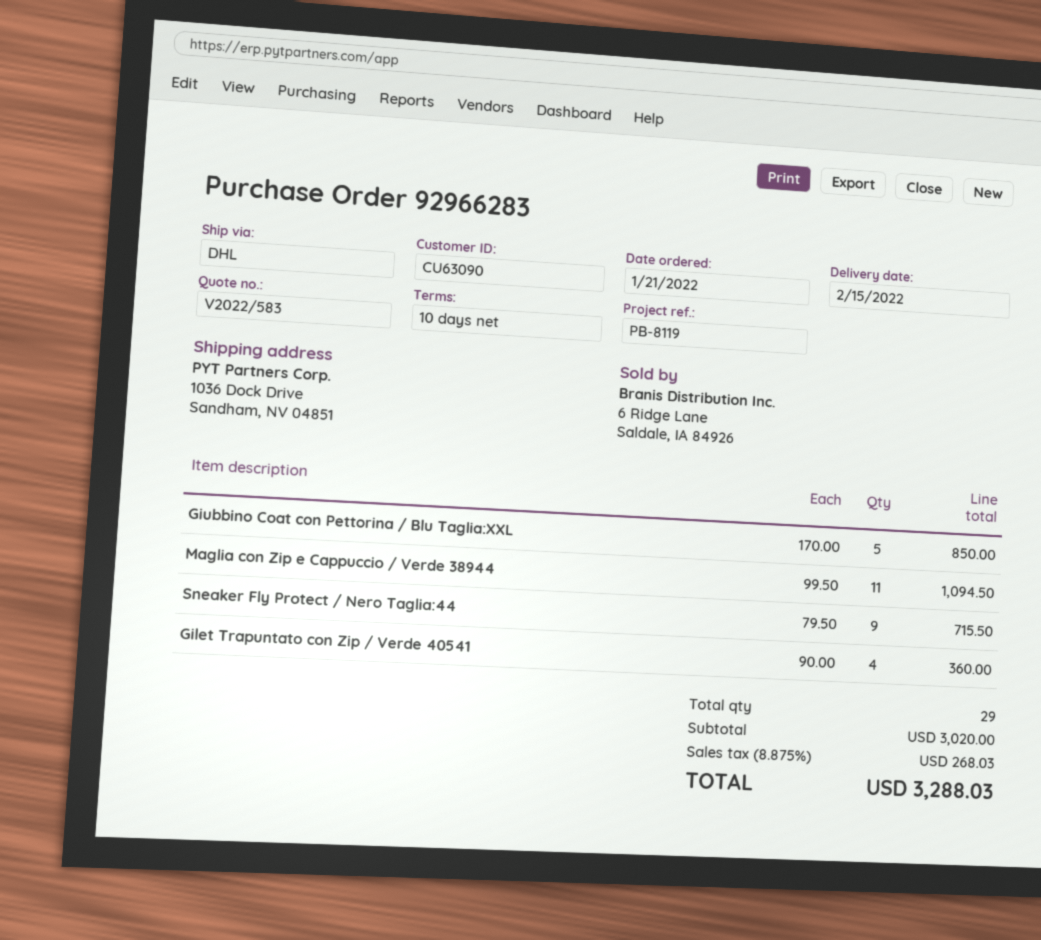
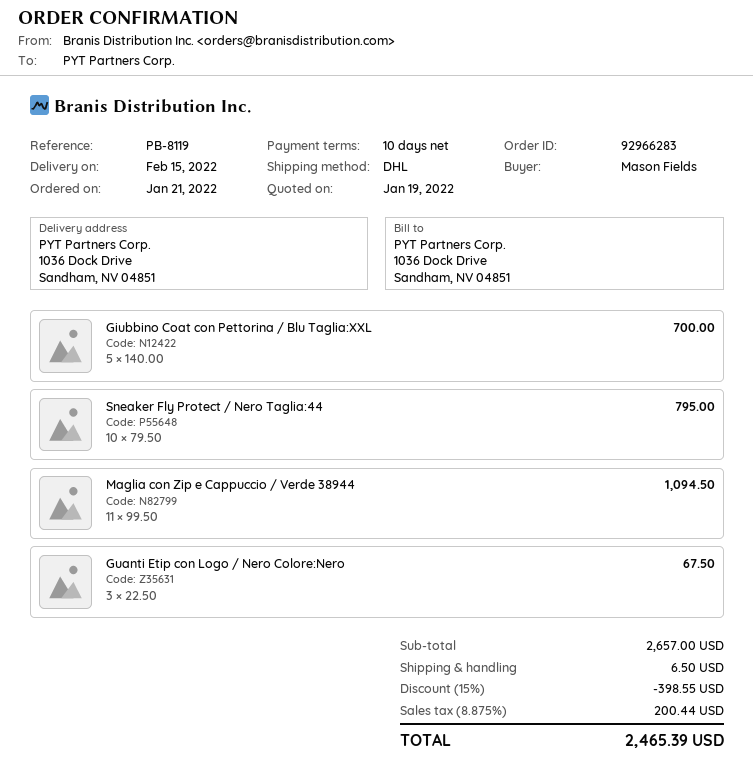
Giubbino Coat con Pettorina / Blu Taglia:XXL: 5 x 170.00 = 850.00 -> 5 x 140.00 = 700.00
Sneaker Fly Protect / Nero Taglia:44: 9 x 79.50 = 715.50 -> 10 x 79.50 = 795.00
Gilet Trapuntato con Zip / Verde 40541: 4 x 90.00 = 360.00 -> none
Guanti Etip con Logo / Nero Colore:Nero: none -> 3 x 22.50 = 67.50
subtotal: 3020.00 -> 2657.00
discount: none -> 15% = 398.55
shipping: none -> 6.50
tax: 8.875% = 268.03 -> 8.875% = 200.44
total: 3288.03 -> 2465.39

